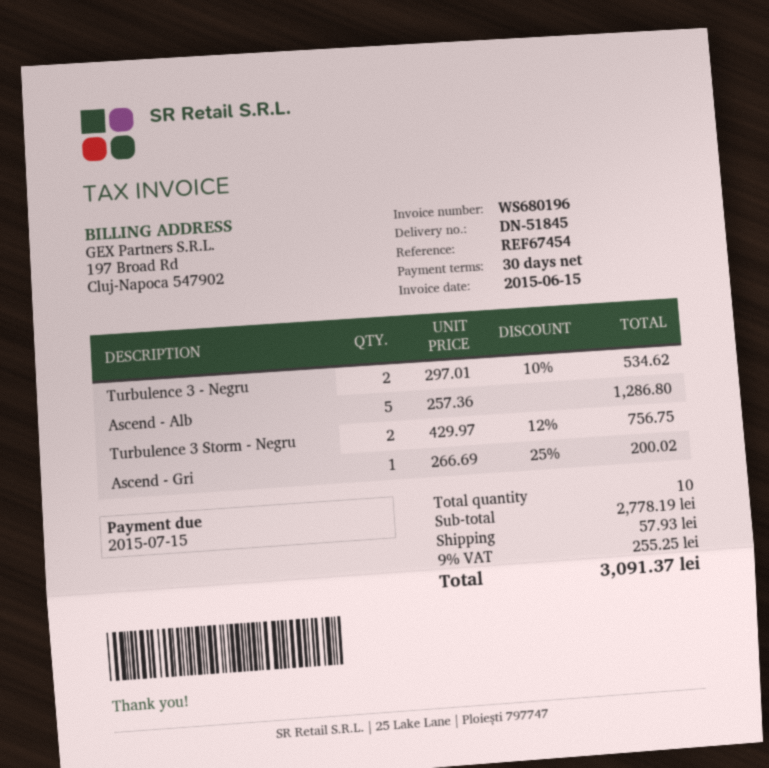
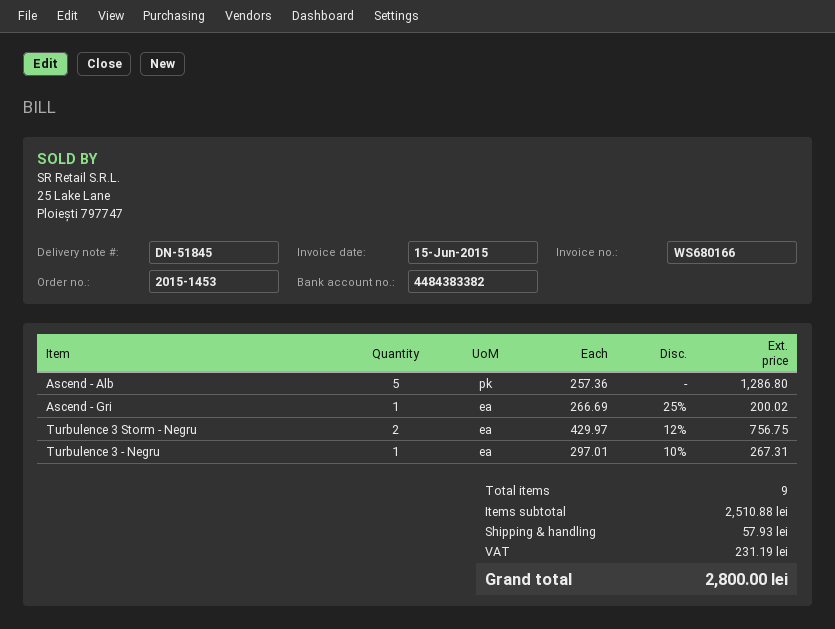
invoice number: WS680196 -> WS680166
Turbulence 3 - Negru: 2 x 297.01 - 10% = 534.62 -> 1 x 297.01 - 10% = 267.31
total quantity: 10 -> 9
subtotal: 2778.19 -> 2510.88
tax: 255.25 -> 231.19
total: 3091.37 -> 2800.00

